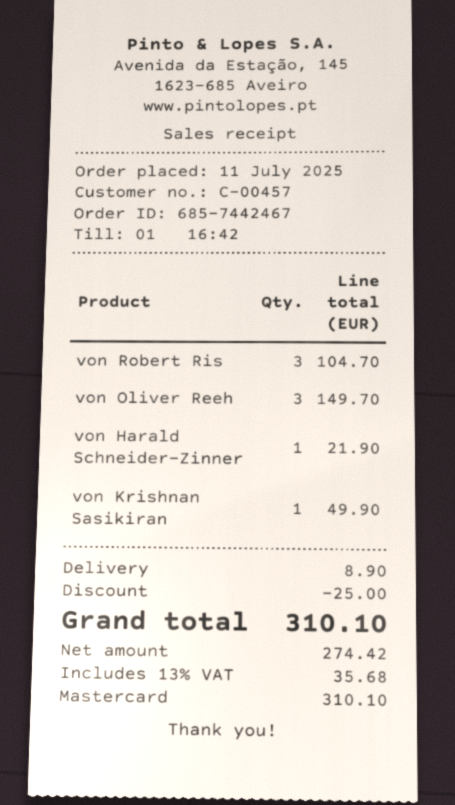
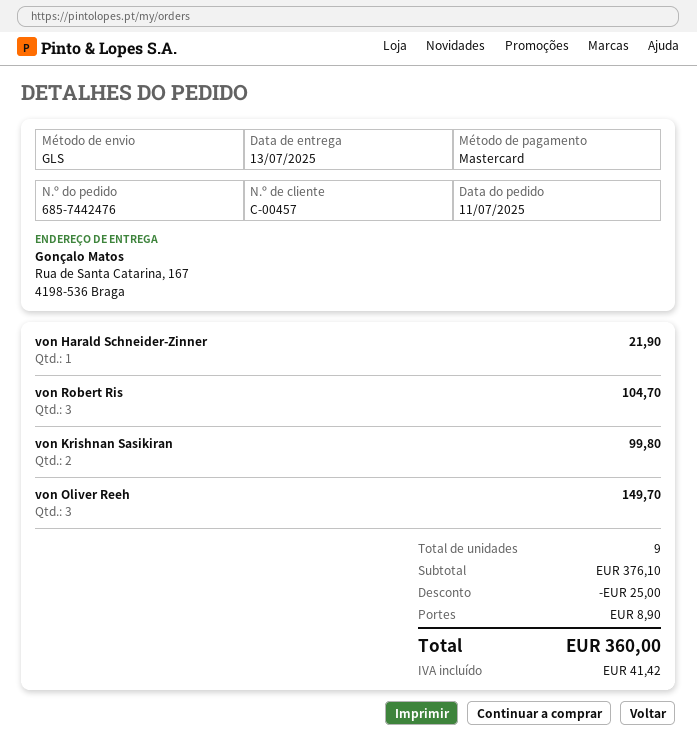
order number: 685-7442467 -> 685-7442476
von Krishnan Sasikiran: 1 for 49.90 -> 2 for 99.80
tax: 35.68 -> 41.42
total: 310.10 -> 360.00

